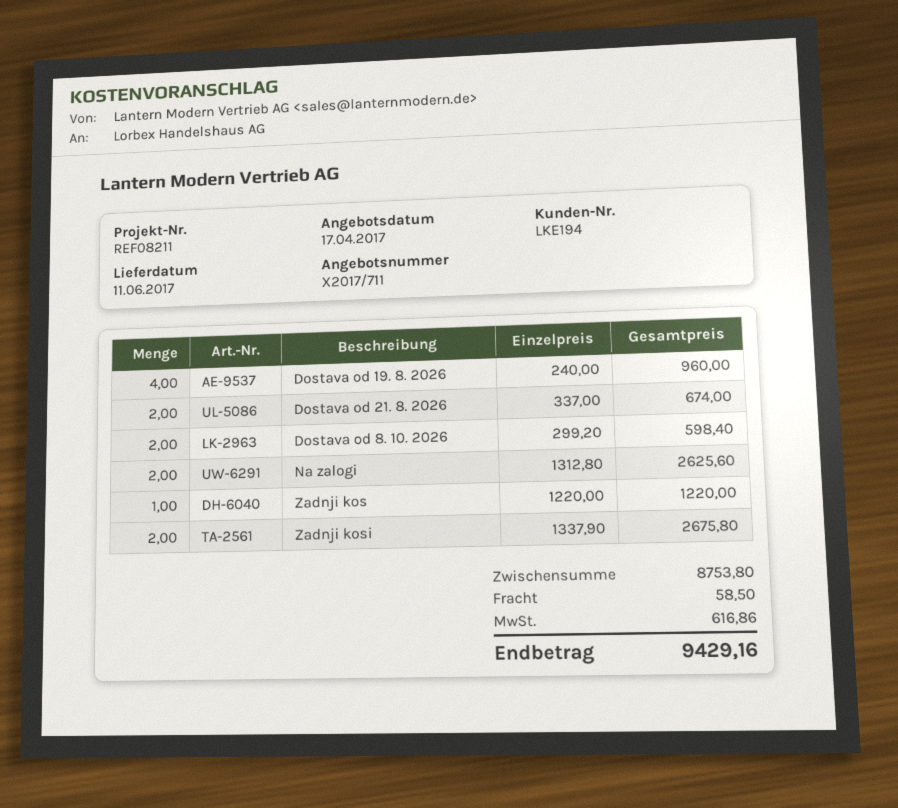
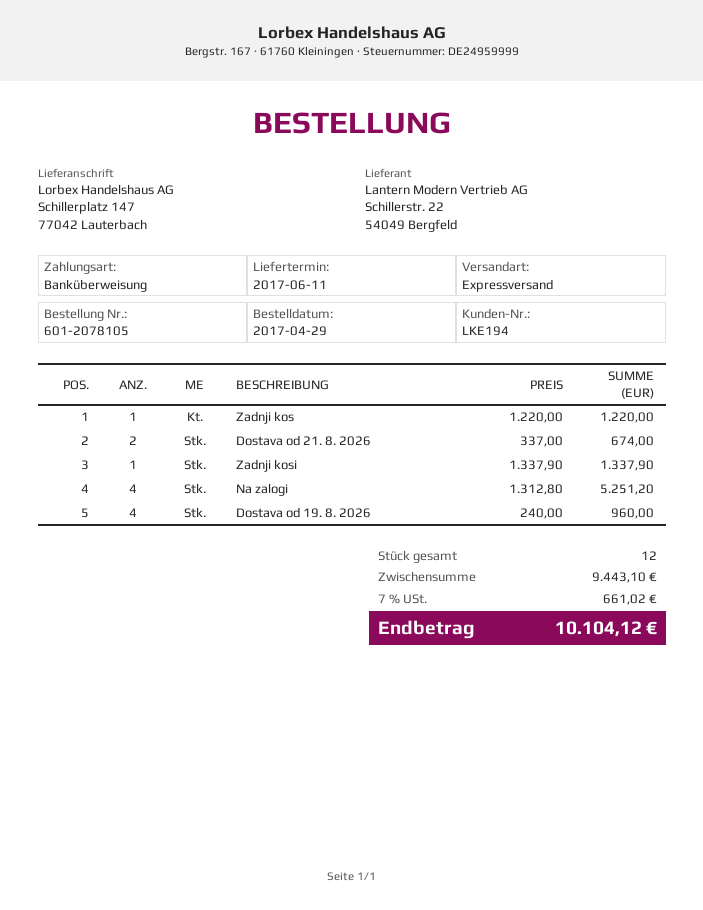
Dostava od 8. 10. 2026: 2 x 299.20 = 598.40 -> none
Na zalogi: 2 x 1312.80 = 2625.60 -> 4 x 1312.80 = 5251.20
Zadnji kosi: 2 x 1337.90 = 2675.80 -> 1 x 1337.90 = 1337.90
subtotal: 8753.80 -> 9443.10
shipping: 58.50 -> none
tax: 616.86 -> 661.02
total: 9429.16 -> 10104.12

